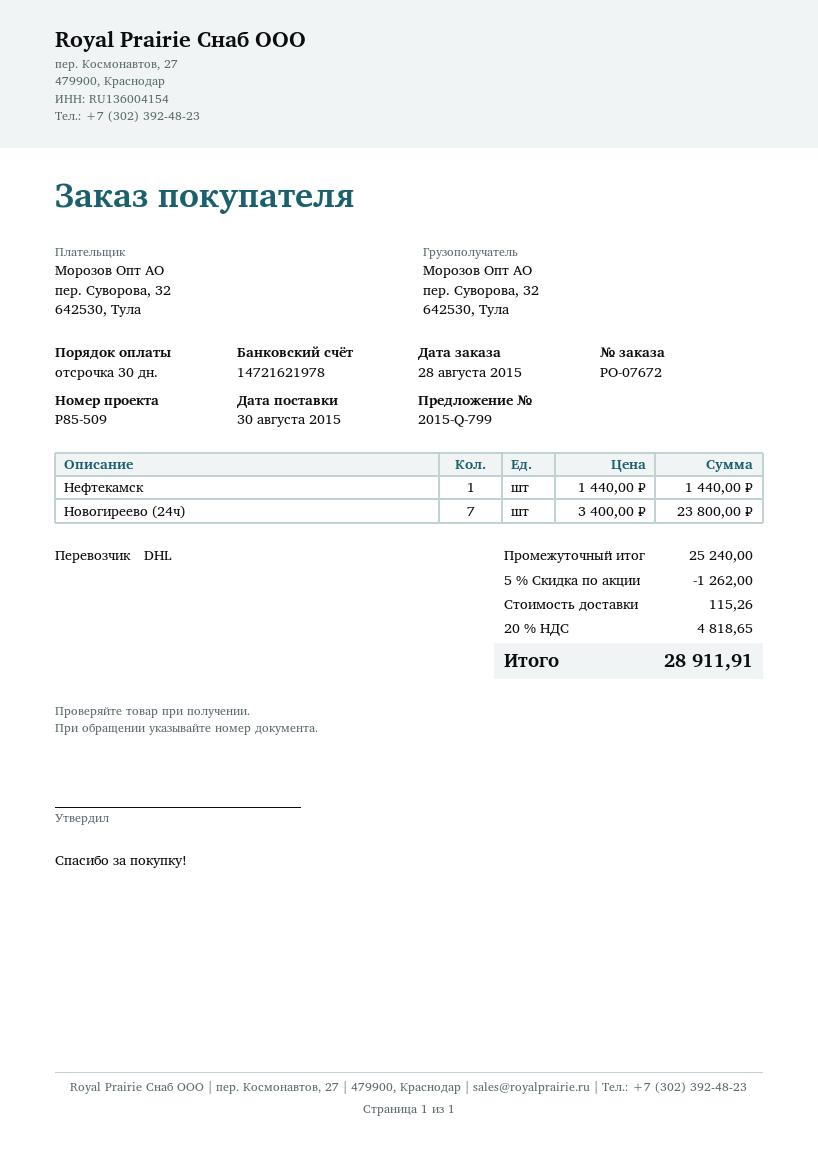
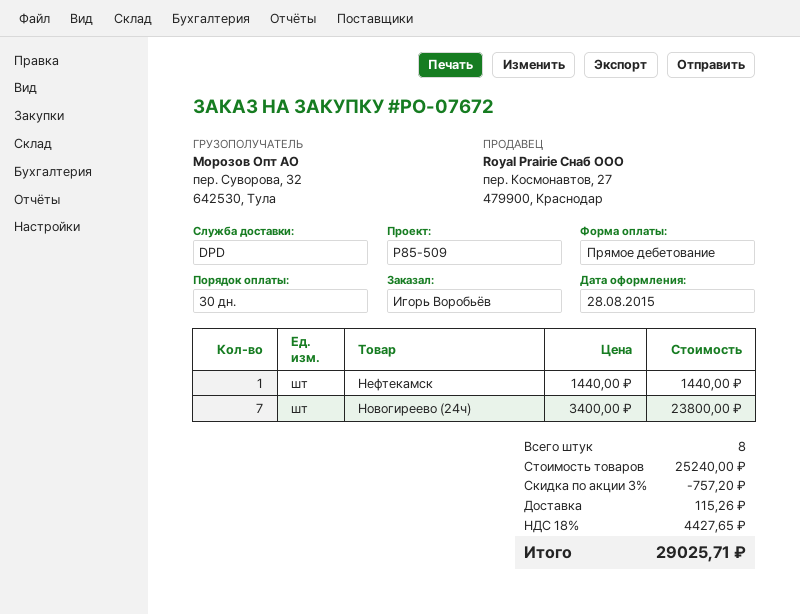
shipping method: DHL -> DPD
discount: 5% = 1262.00 -> 3% = 757.20
tax: 20% = 4818.65 -> 18% = 4427.65
total: 28911.91 -> 29025.71

